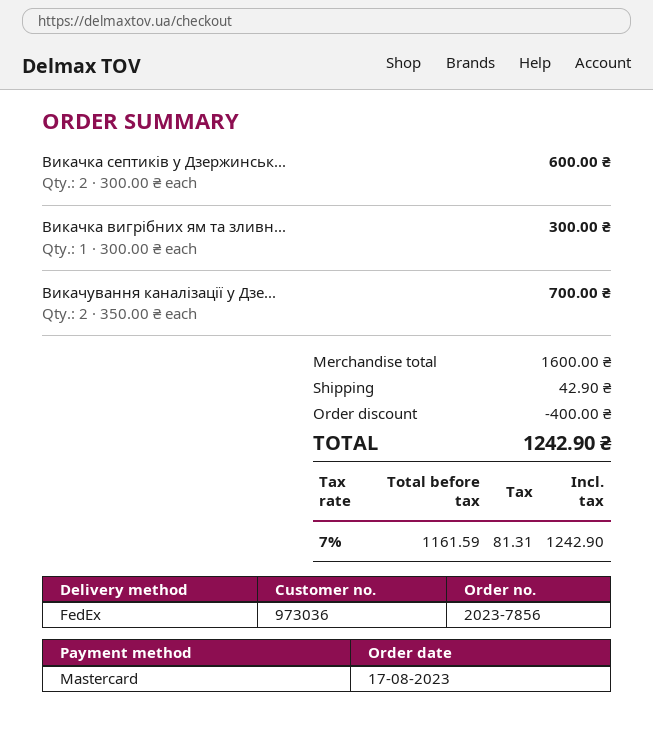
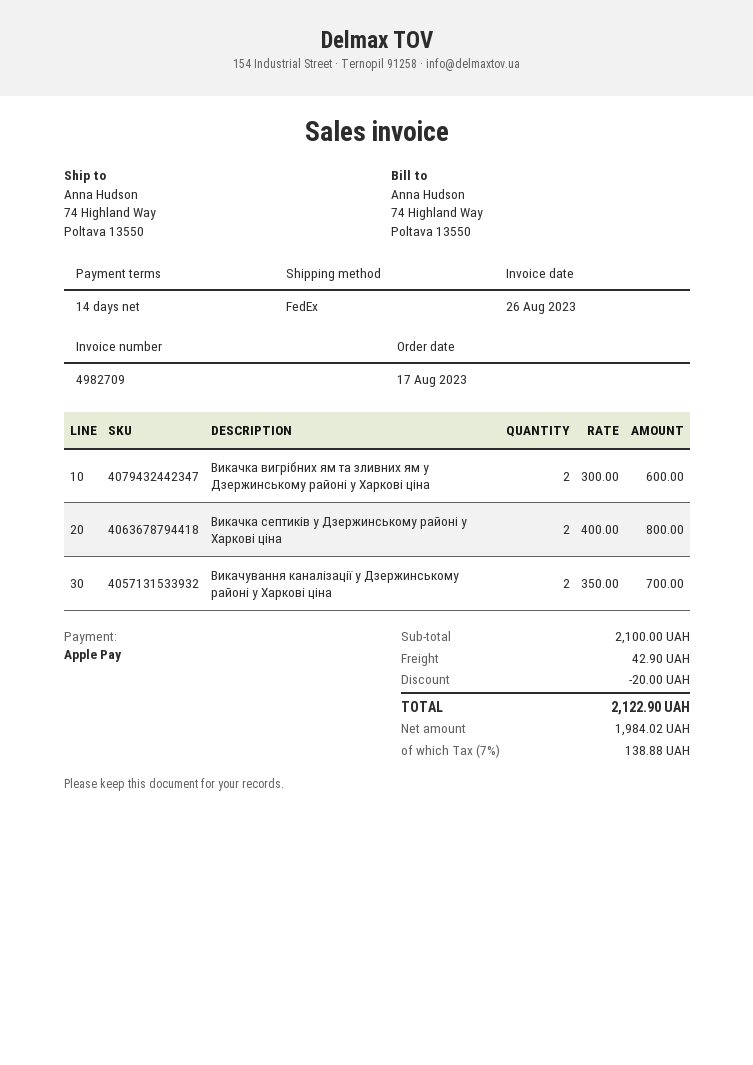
payment method: Mastercard -> Apple Pay
Викачка септиків у Дзержинськ...: 2 x 300.00 = 600.00 -> 2 x 400.00 = 800.00
Викачка вигрібних ям та зливн...: 1 x 300.00 = 300.00 -> 2 x 300.00 = 600.00
subtotal: 1600.00 -> 2100.00
discount: 400.00 -> 20.00
net: 1161.59 -> 1984.02
tax: 7% = 81.31 -> 7% = 138.88
total: 1242.90 -> 2122.90

